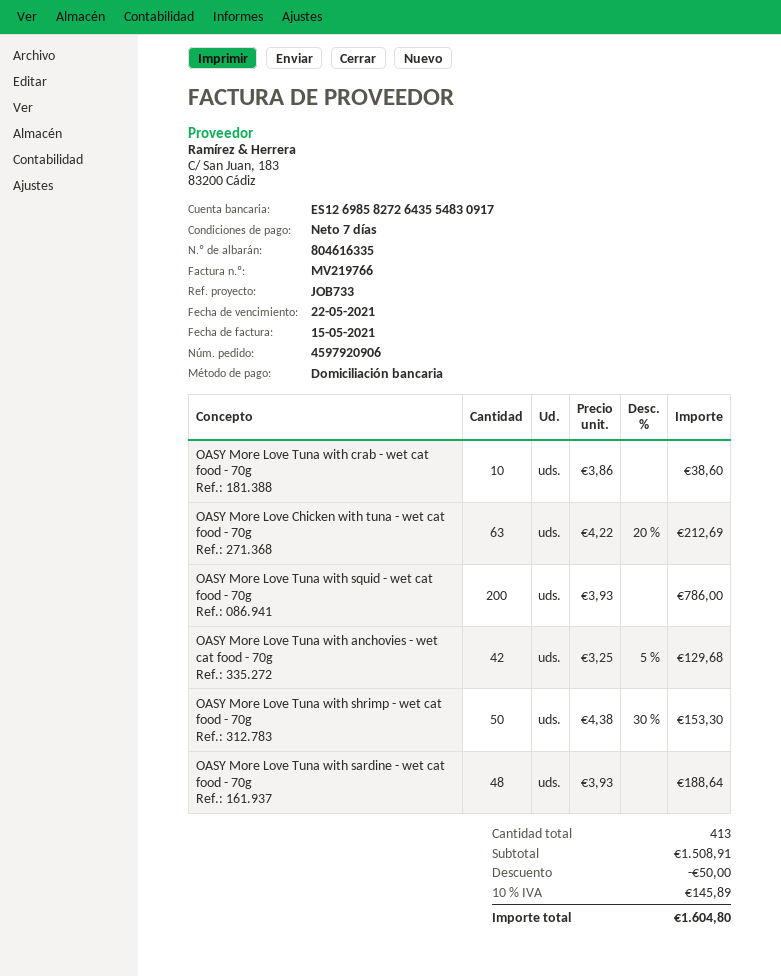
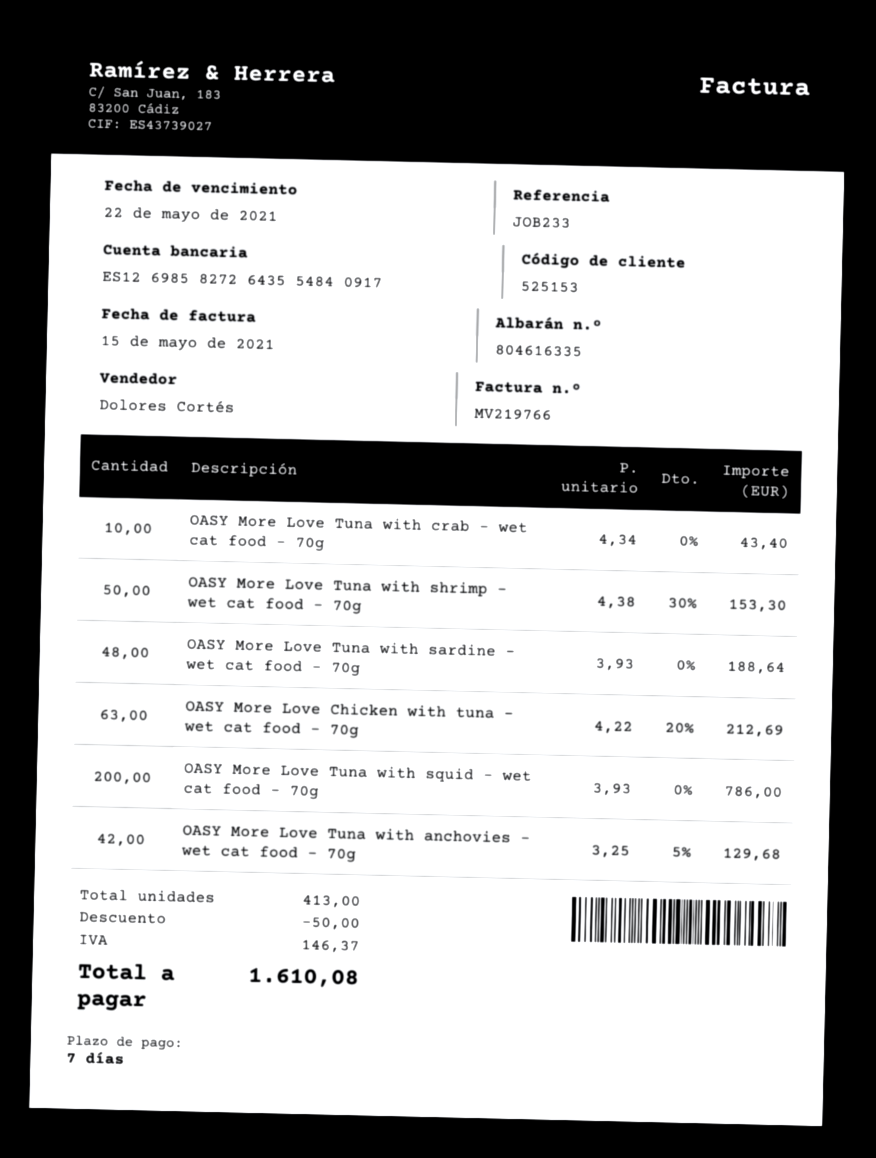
reference: JOB733 -> JOB233
bank account: ES1269858272643554830917 -> ES1269858272643554840917
OASY More Love Tuna with crab - wet cat food - 70g: 10 x 3.86 = 38.60 -> 10 x 4.34 = 43.40
tax: 145.89 -> 146.37
total: 1604.80 -> 1610.08

